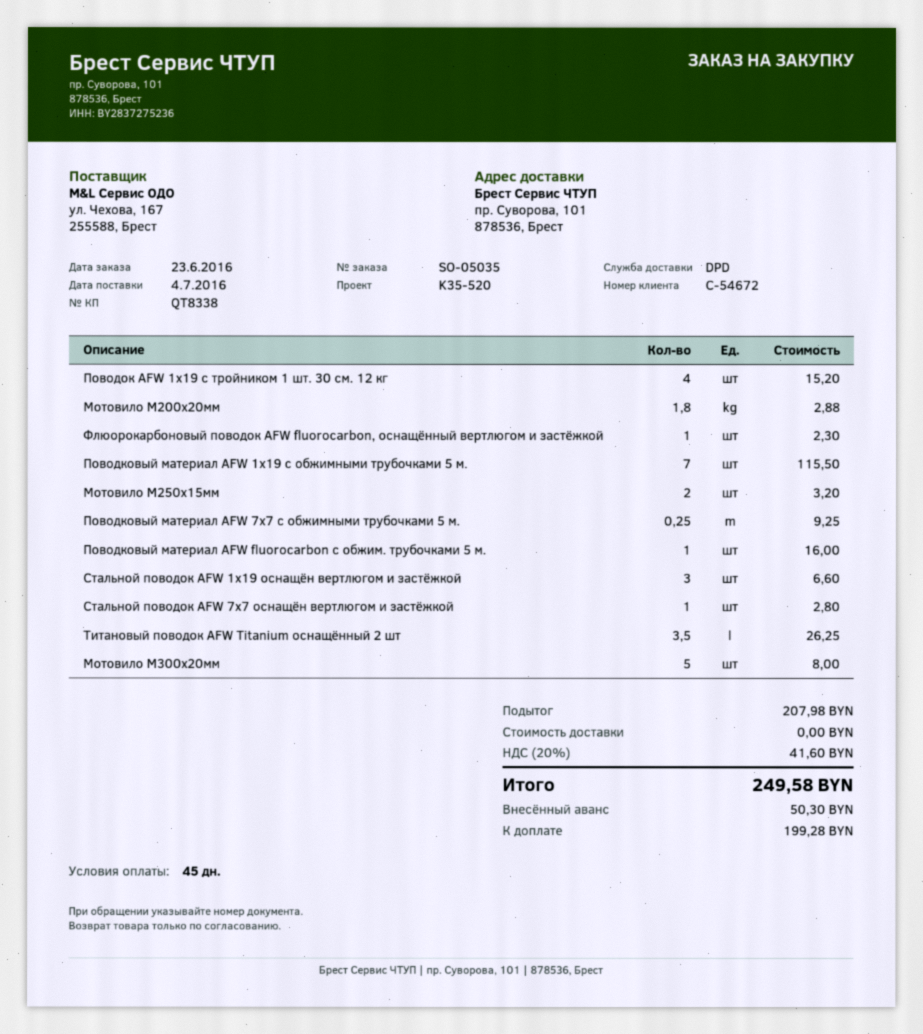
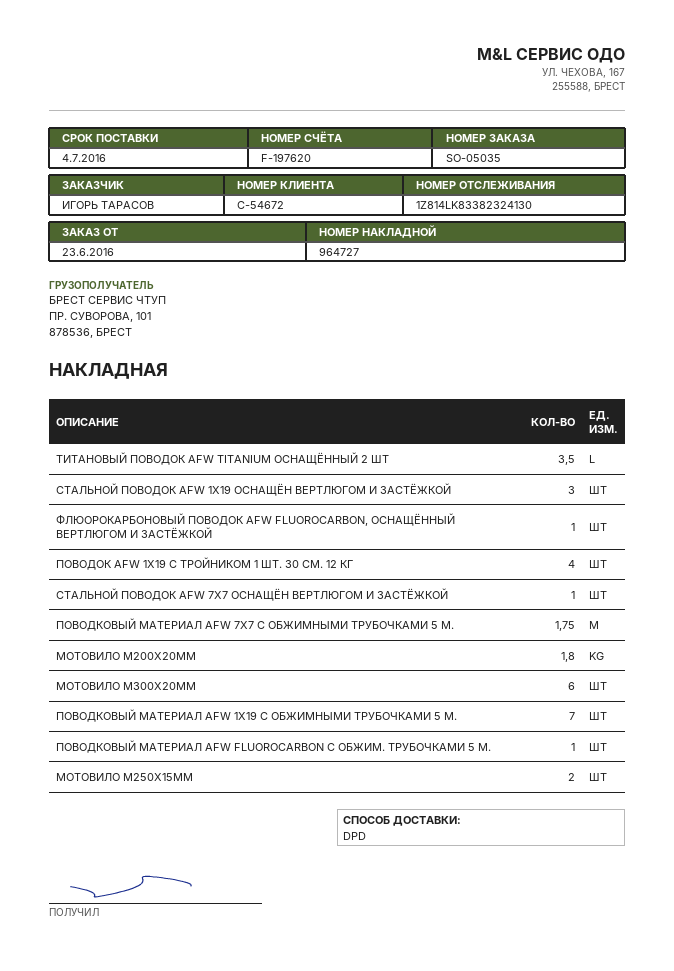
Поводковый материал AFW 7x7 с обжимными трубочками 5 м.: 0.25 -> 1.75
Мотовило M300х20мм: 5 -> 6

